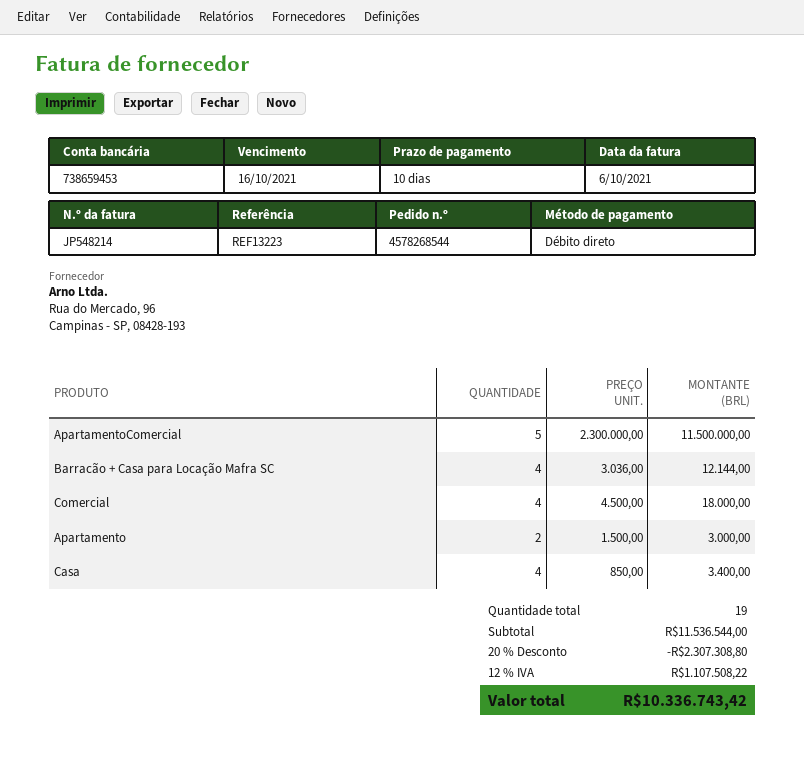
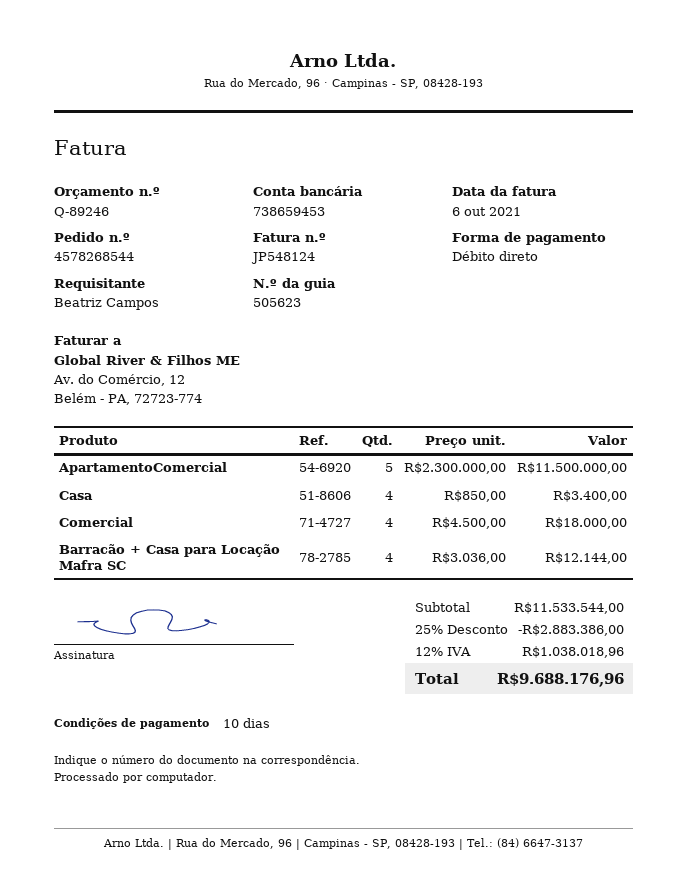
invoice number: JP548214 -> JP548124
Apartamento: 2 x 1500.00 = 3000.00 -> none
subtotal: 11536544.00 -> 11533544.00
discount: 20% = 2307308.80 -> 25% = 2883386.00
tax: 12% = 1107508.22 -> 12% = 1038018.96
total: 10336743.42 -> 9688176.96

